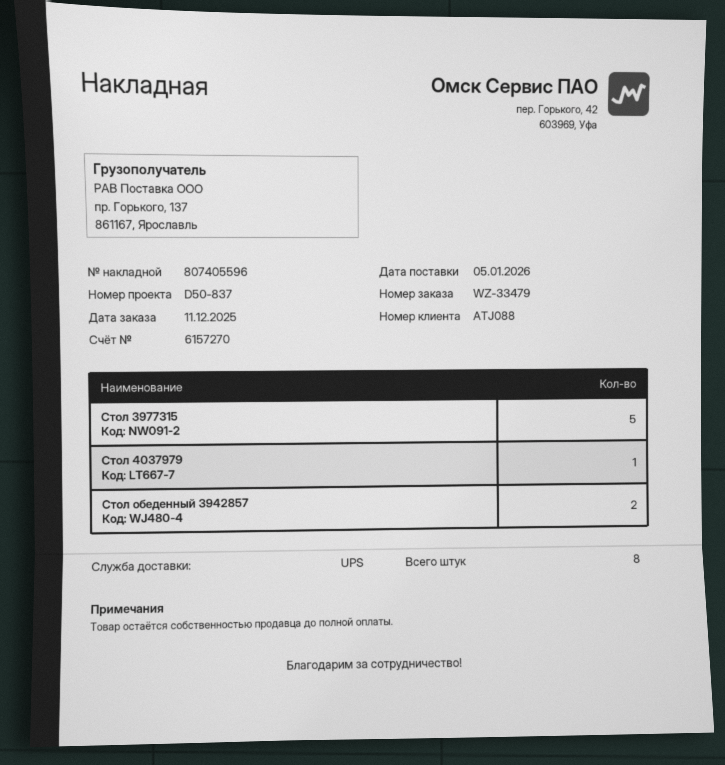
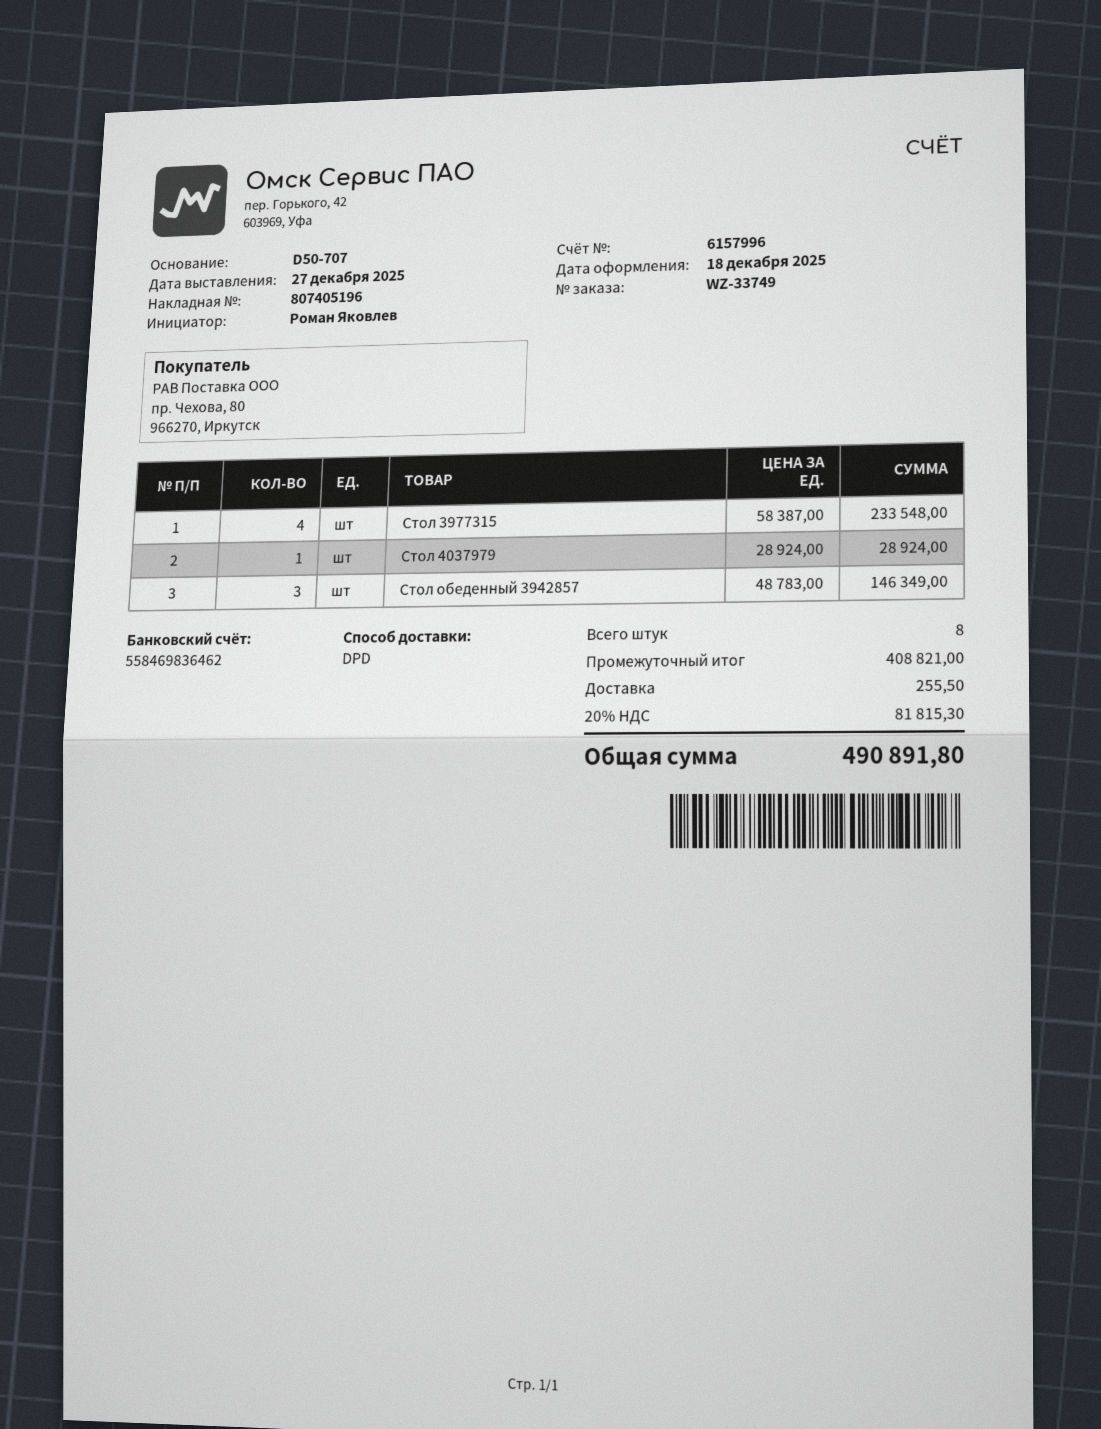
order number: WZ-33479 -> WZ-33749
order date: 2025-12-11 -> 2025-12-18
delivery note number: 807405596 -> 807405196
invoice number: 6157270 -> 6157996
reference: D50-837 -> D50-707
shipping method: UPS -> DPD
Стол 3977315: 5 -> 4
Стол обеденный 3942857: 2 -> 3

